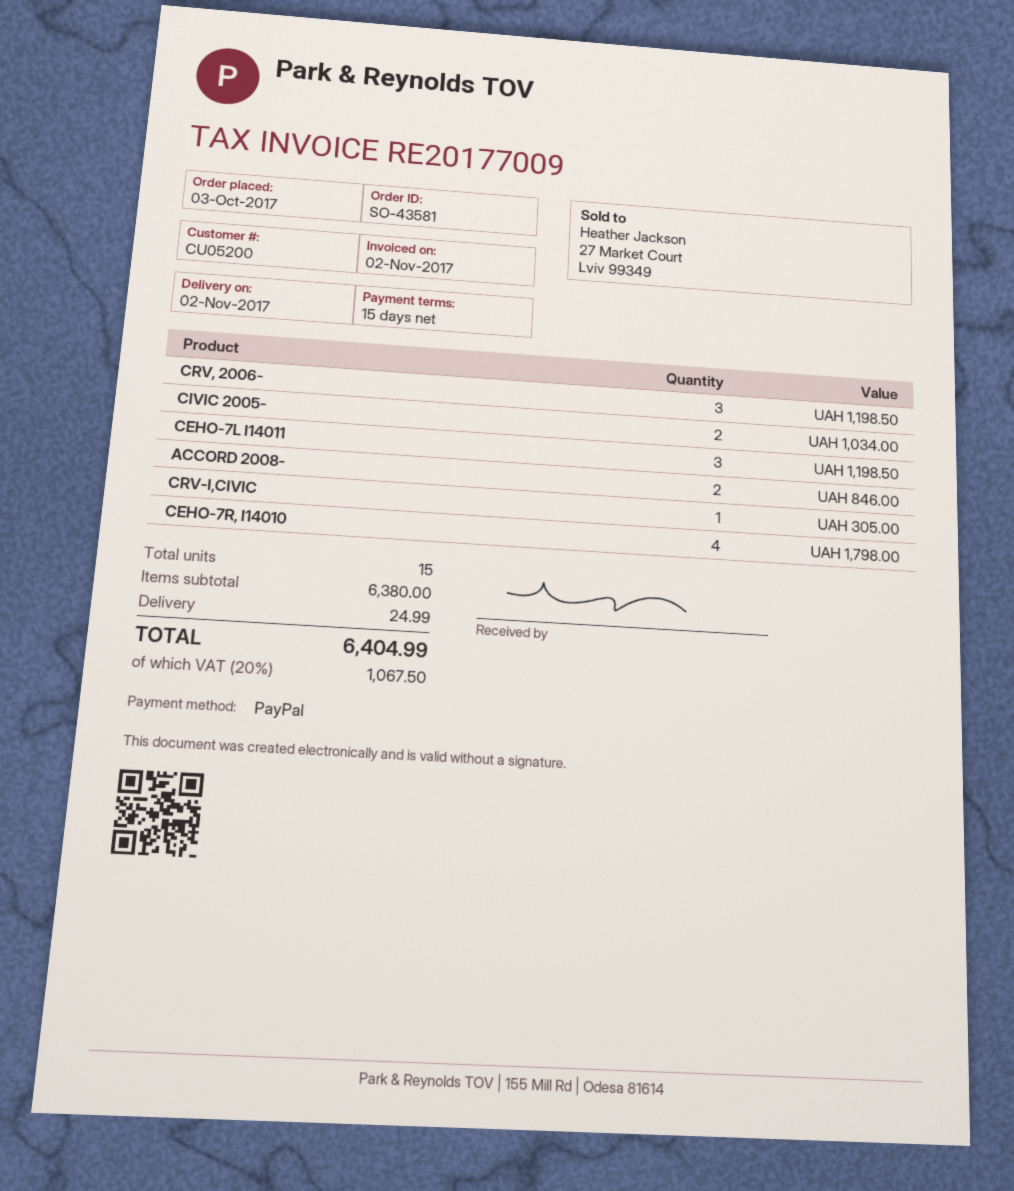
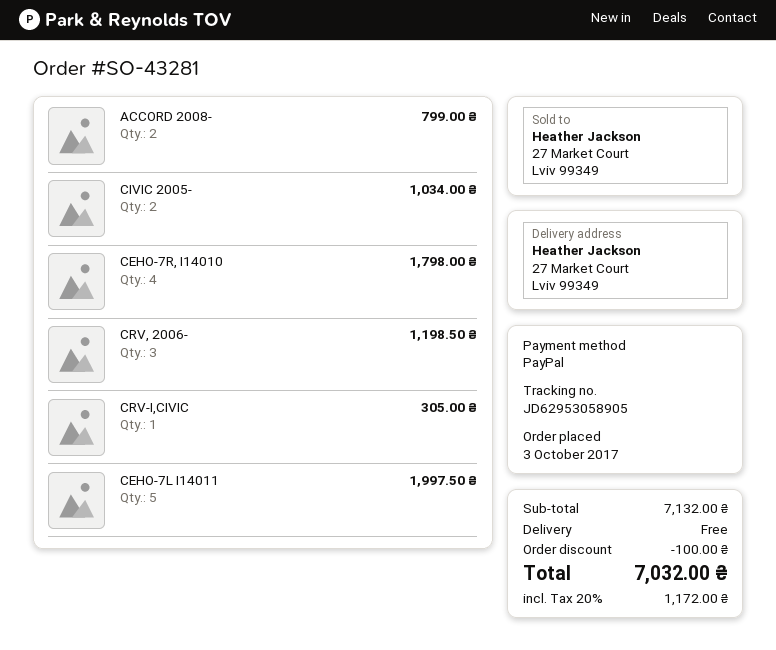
order number: SO-43581 -> SO-43281
CEHO-7L I14011: 3 for 1198.50 -> 5 for 1997.50
ACCORD 2008-: 2 for 846.00 -> 2 for 799.00
subtotal: 6380.00 -> 7132.00
discount: none -> 100.00
shipping: 24.99 -> 0.00
tax: 20% = 1067.50 -> 20% = 1172.00
total: 6404.99 -> 7032.00

